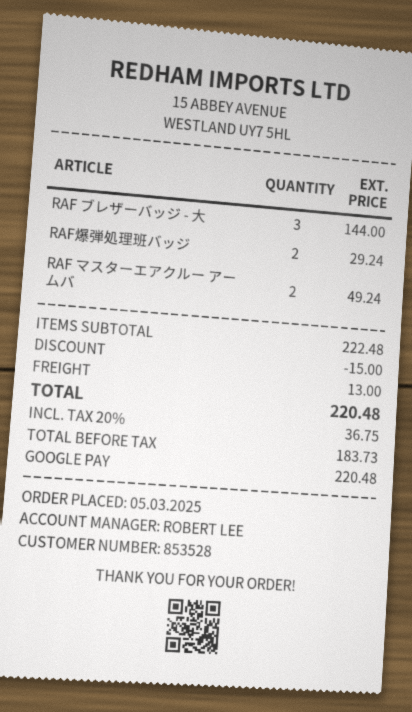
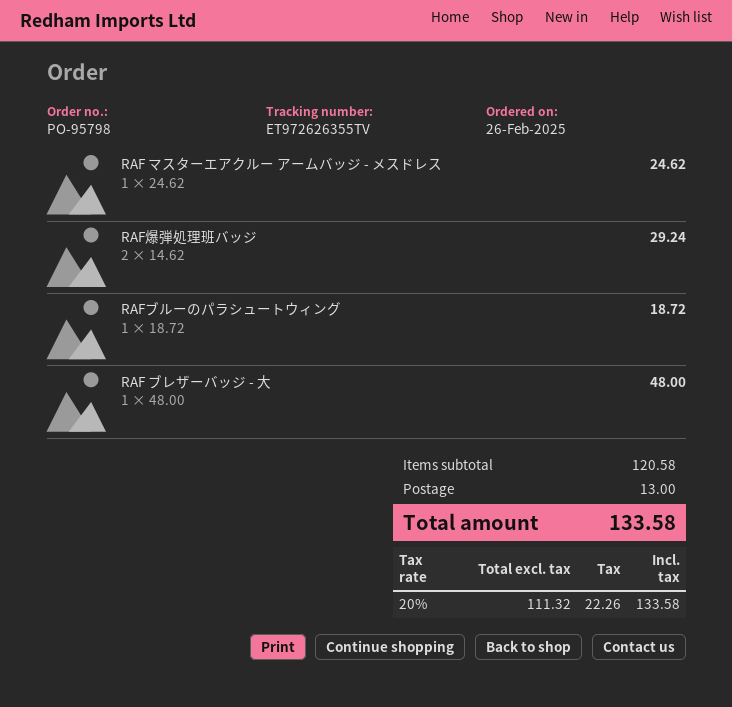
order date: 2025-03-05 -> 2025-02-26
RAF ブレザーバッジ - 大: 3 for 144.00 -> 1 for 48.00
RAF マスターエアクルー アームバ: 2 for 49.24 -> 1 for 24.62
RAFブルーのパラシュートウィング: none -> 1 for 18.72
subtotal: 222.48 -> 120.58
discount: 15.00 -> none
net: 183.73 -> 111.32
tax: 20% = 36.75 -> 20% = 22.26
total: 220.48 -> 133.58

